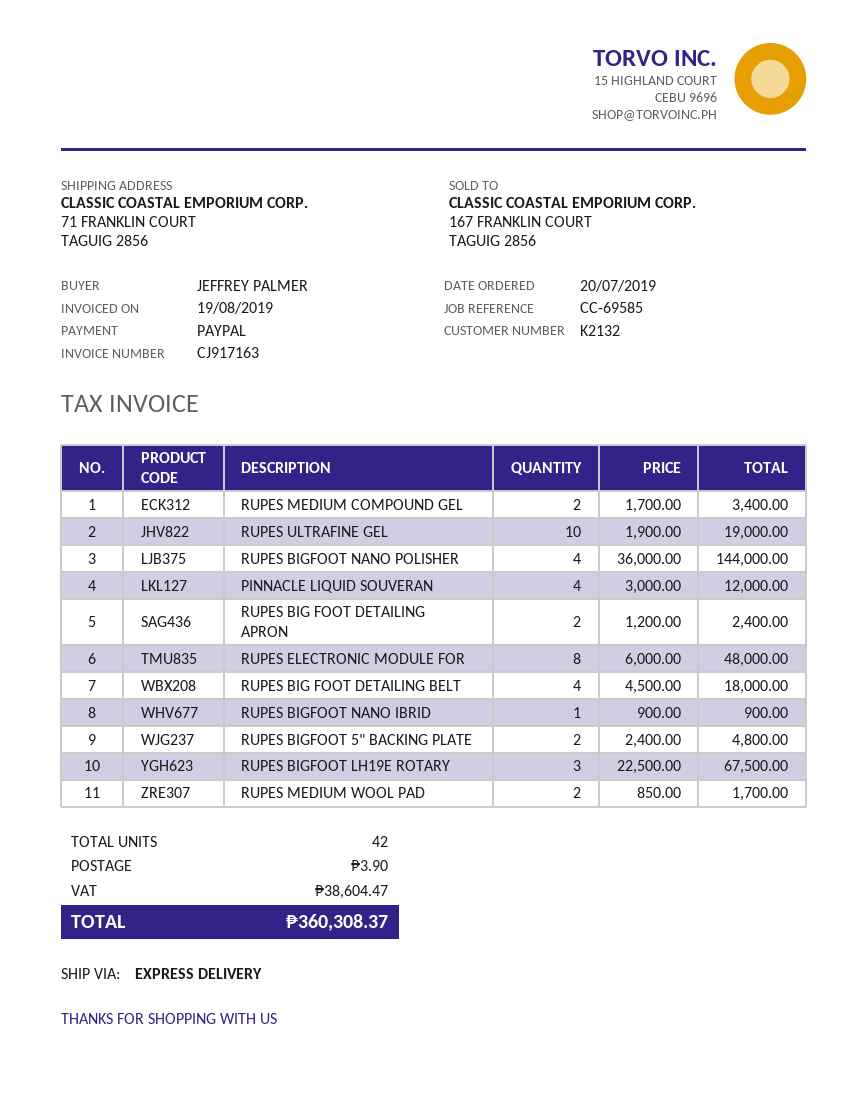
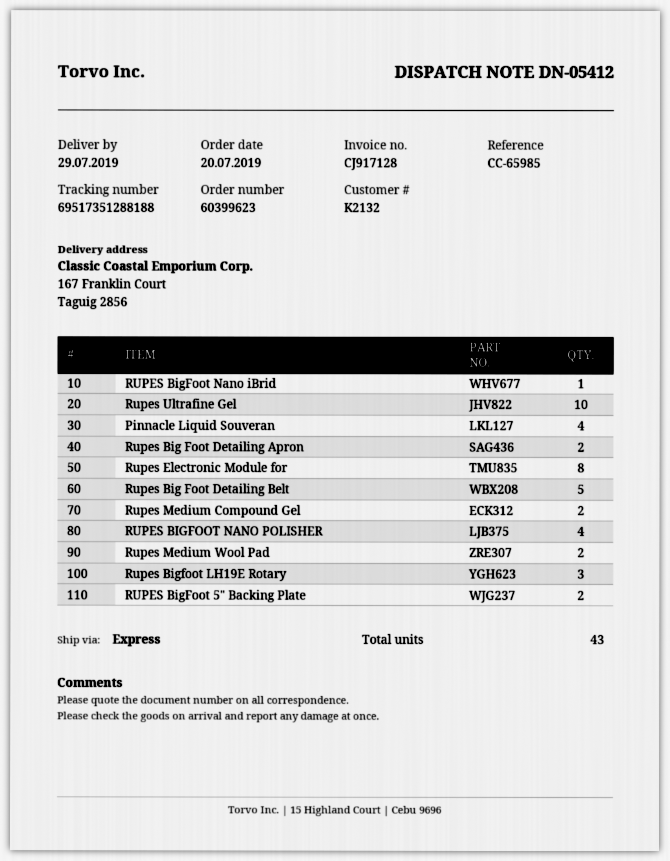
invoice number: CJ917163 -> CJ917128
reference: CC-69585 -> CC-65985
ship to: 71 FRANKLIN COURT, TAGUIG 2856 -> 167 Franklin Court, Taguig 2856
RUPES BIG FOOT DETAILING BELT: 4 -> 5
total quantity: 42 -> 43

